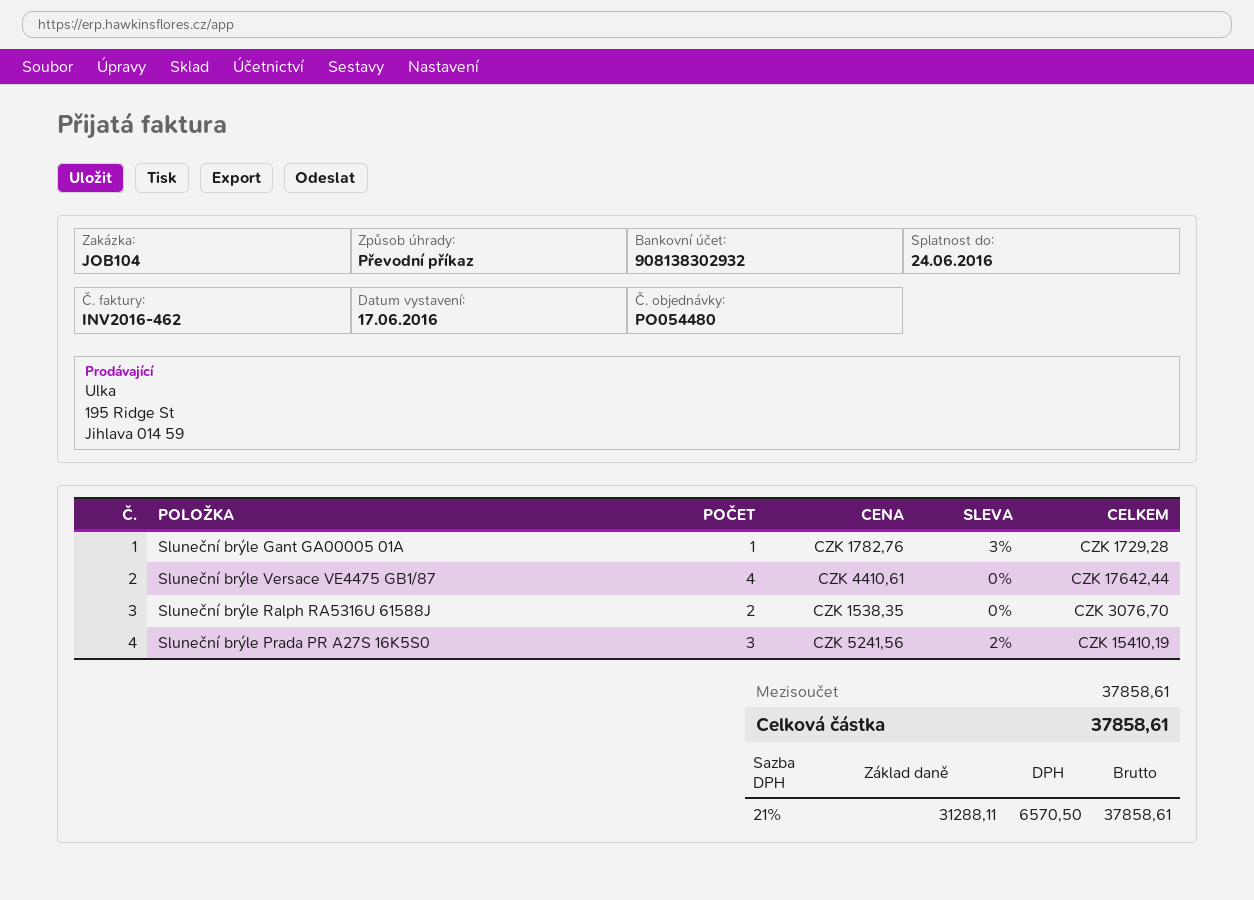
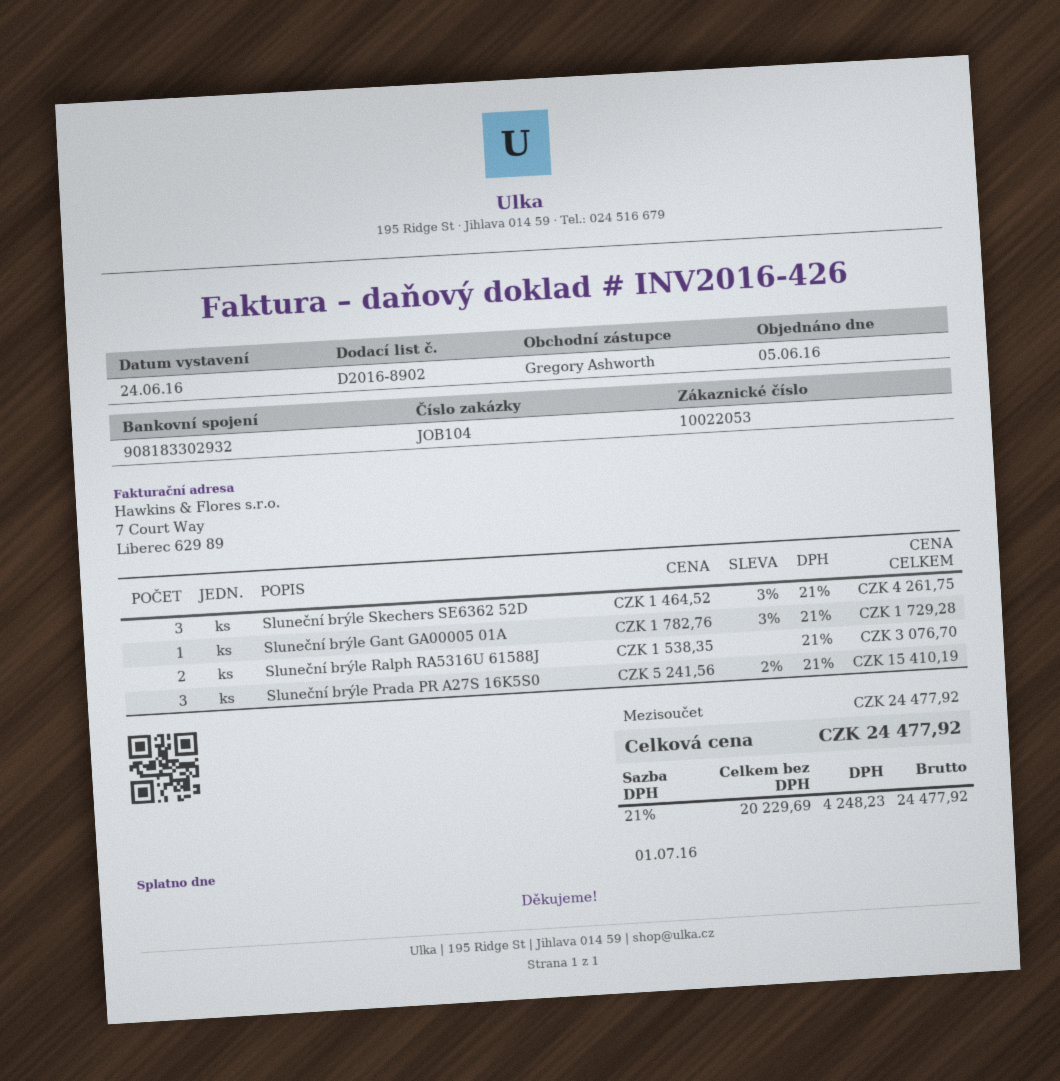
invoice number: INV2016-462 -> INV2016-426
invoice date: 2016-06-17 -> 2016-06-24
due date: 2016-06-24 -> 2016-07-01
bank account: 908138302932 -> 908183302932
Sluneční brýle Versace VE4475 GB1/87: 4 x 4410.61 = 17642.44 -> none
Sluneční brýle Skechers SE6362 52D: none -> 3 x 1464.52 - 3% = 4261.75
subtotal: 37858.61 -> 24477.92
net: 31288.11 -> 20229.69
tax: 21% = 6570.50 -> 21% = 4248.23
total: 37858.61 -> 24477.92

